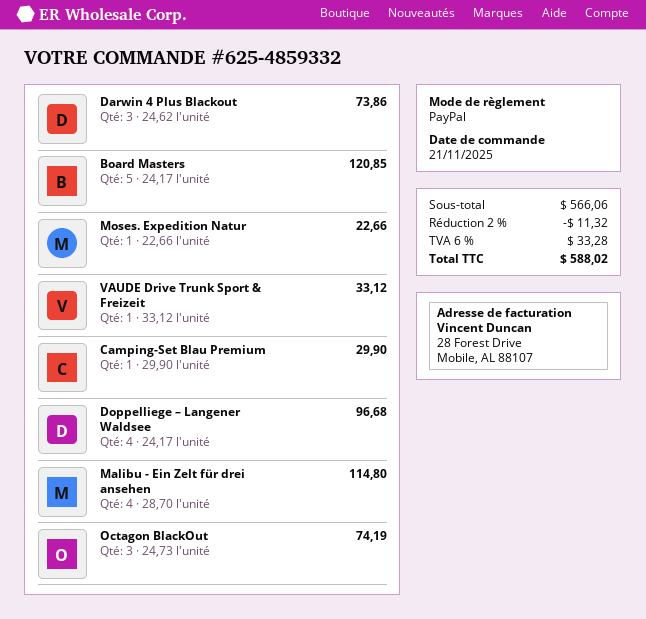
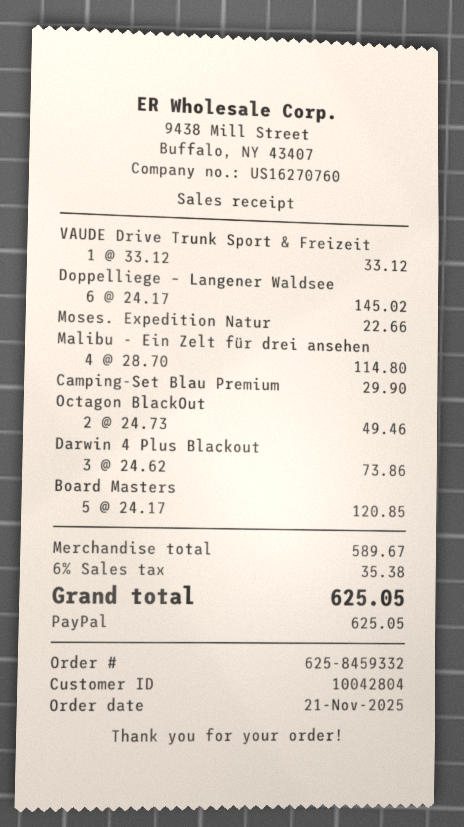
order number: 625-4859332 -> 625-8459332
Doppelliege – Langener Waldsee: 4 x 24.17 = 96.68 -> 6 x 24.17 = 145.02
Octagon BlackOut: 3 x 24.73 = 74.19 -> 2 x 24.73 = 49.46
subtotal: 566.06 -> 589.67
discount: 2% = 11.32 -> none
tax: 6% = 33.28 -> 6% = 35.38
total: 588.02 -> 625.05

